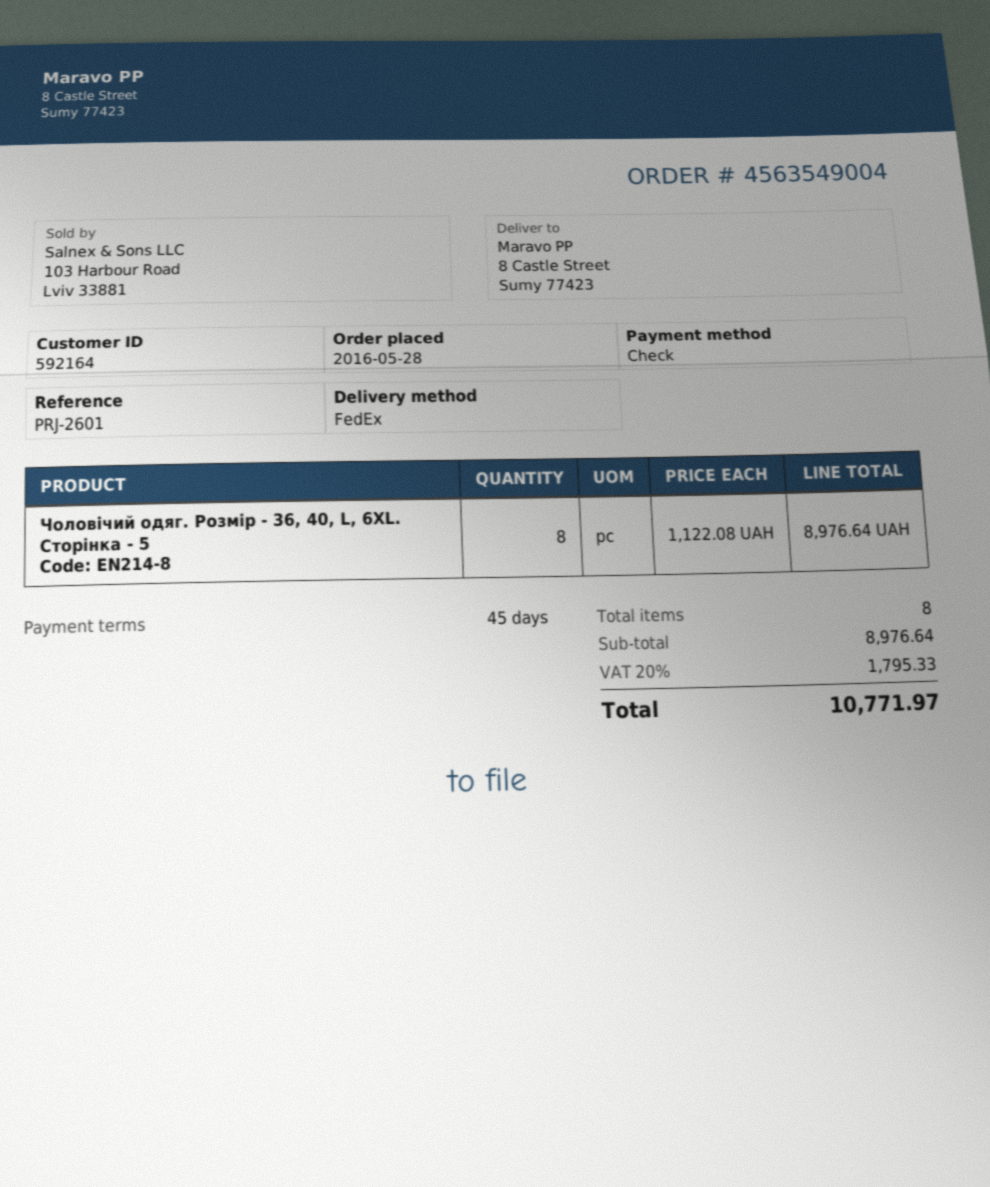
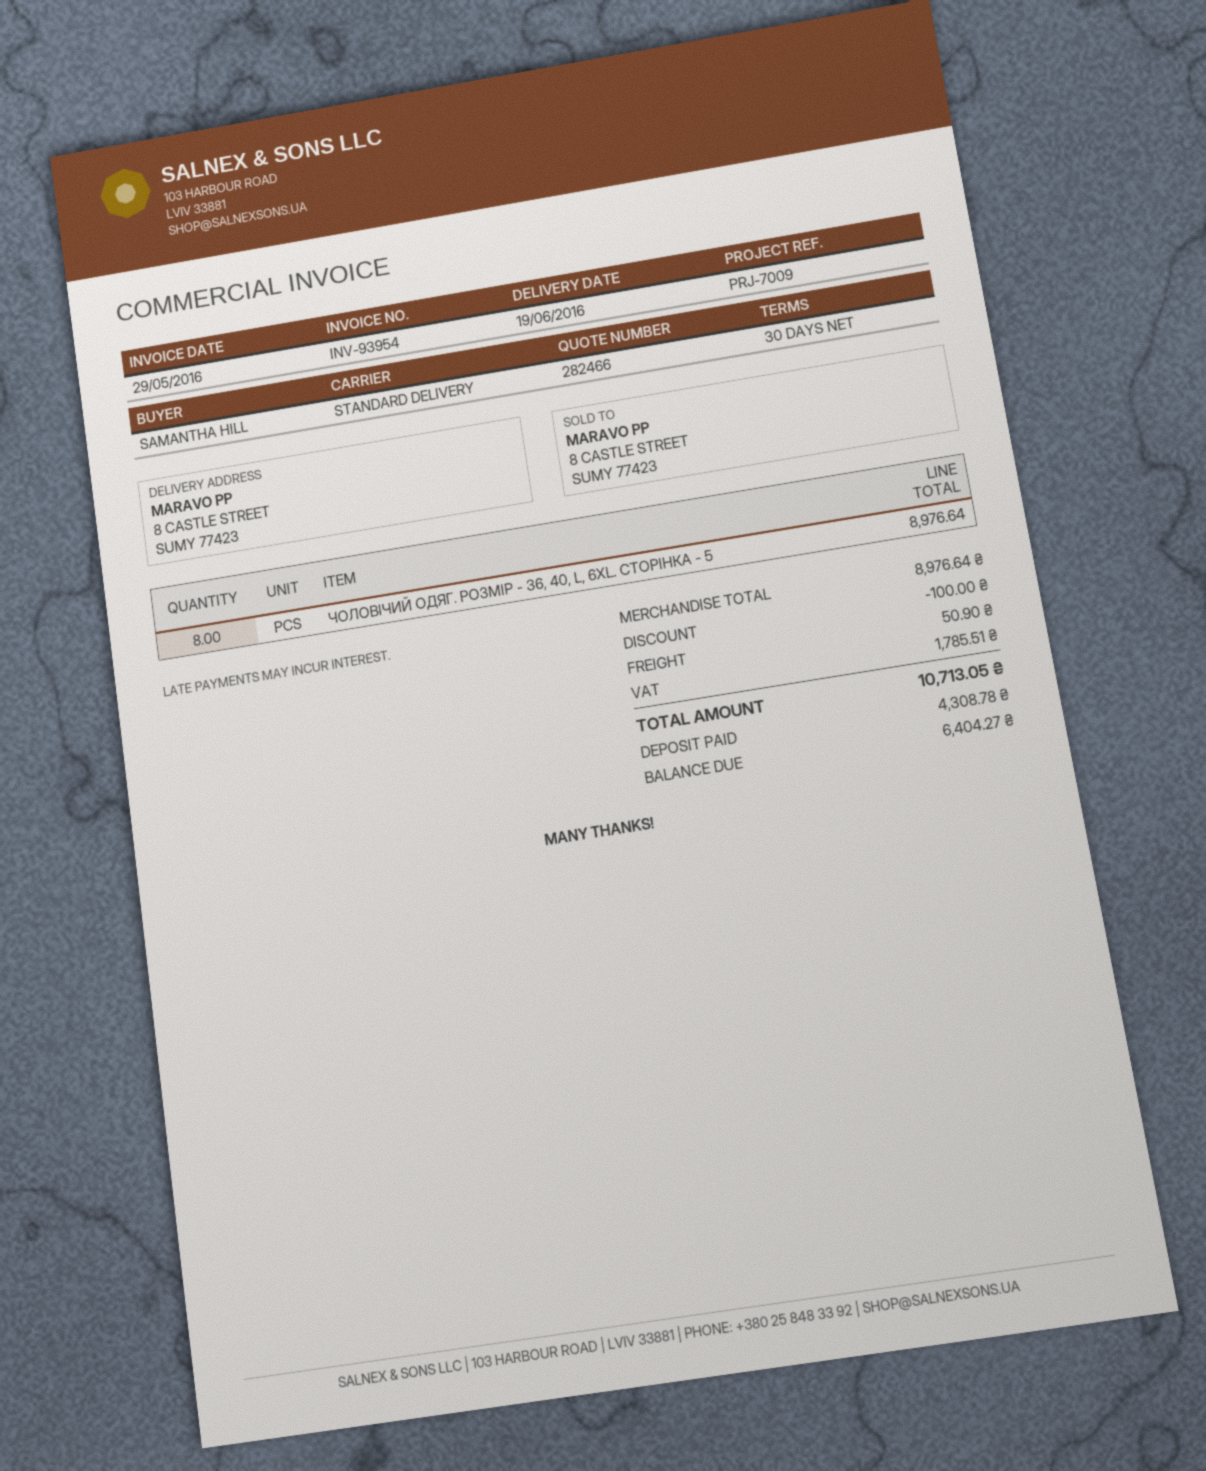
payment terms: 45 days -> 30 days
reference: PRJ-2601 -> PRJ-7009
shipping method: FedEx -> standard
discount: none -> 100.00
shipping: none -> 50.90
tax: 1795.33 -> 1785.51
total: 10771.97 -> 10713.05

